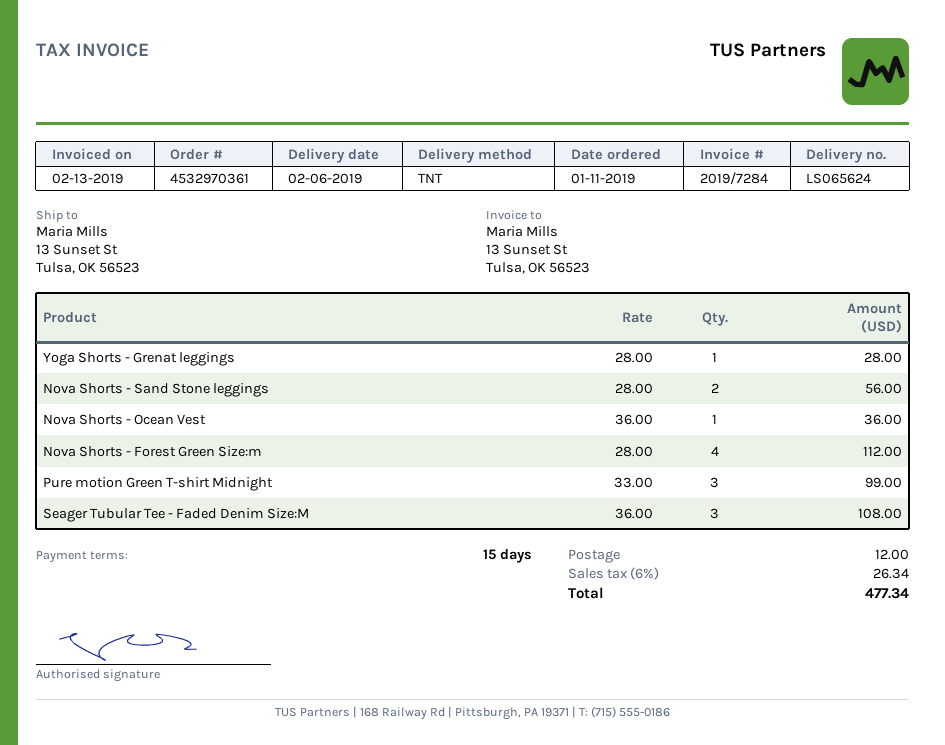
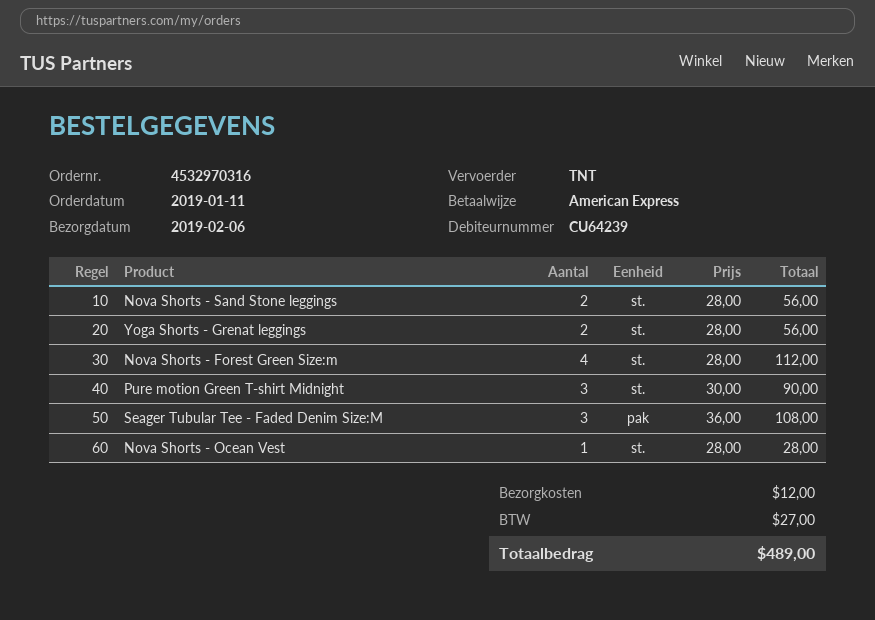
order number: 4532970361 -> 4532970316
Yoga Shorts - Grenat leggings: 1 x 28.00 = 28.00 -> 2 x 28.00 = 56.00
Nova Shorts - Ocean Vest: 1 x 36.00 = 36.00 -> 1 x 28.00 = 28.00
Pure motion Green T-shirt Midnight: 3 x 33.00 = 99.00 -> 3 x 30.00 = 90.00
tax: 26.34 -> 27.00
total: 477.34 -> 489.00

